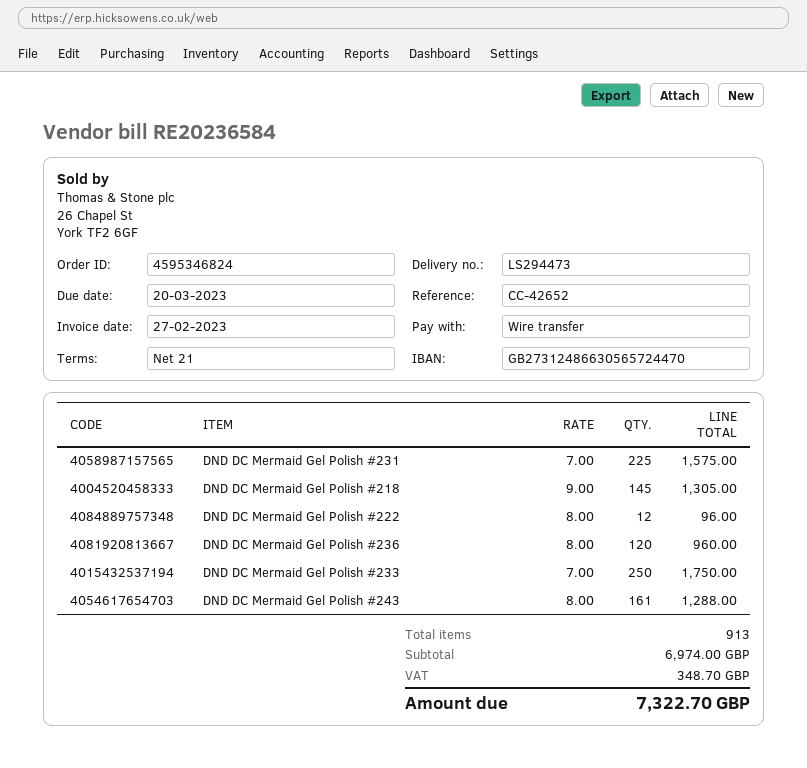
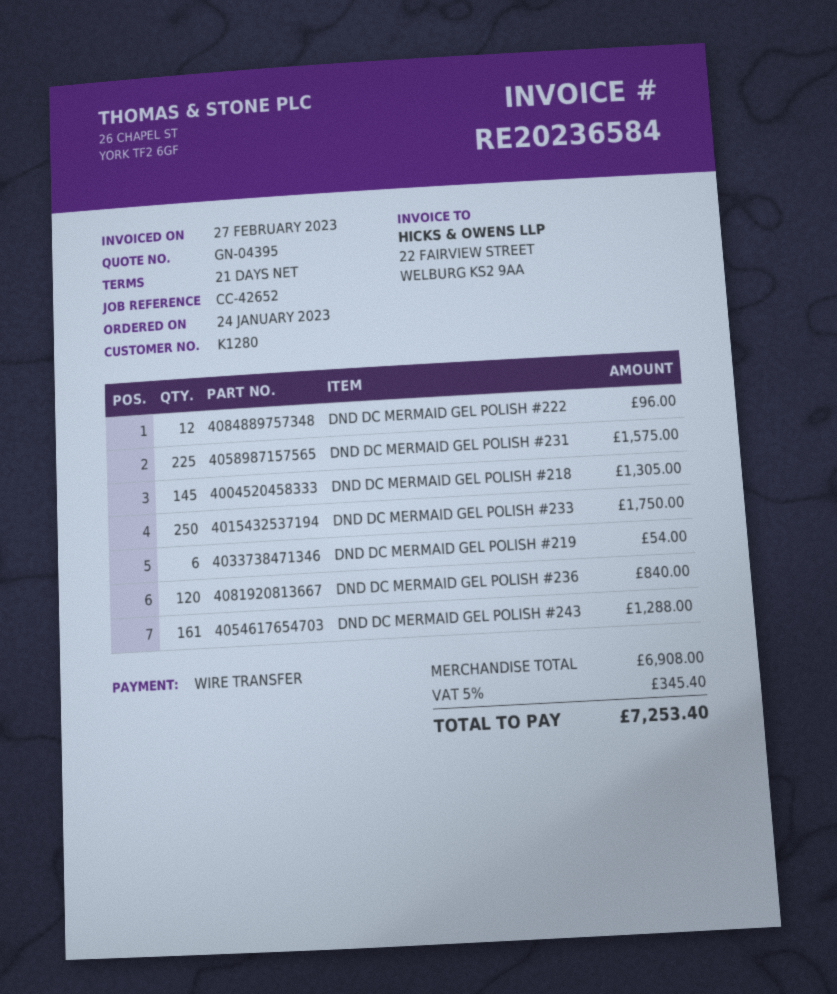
DND DC Mermaid Gel Polish #236: 120 for 960.00 -> 120 for 840.00
DND DC MERMAID GEL POLISH #219: none -> 6 for 54.00
subtotal: 6974.00 -> 6908.00
tax: 348.70 -> 345.40
total: 7322.70 -> 7253.40

